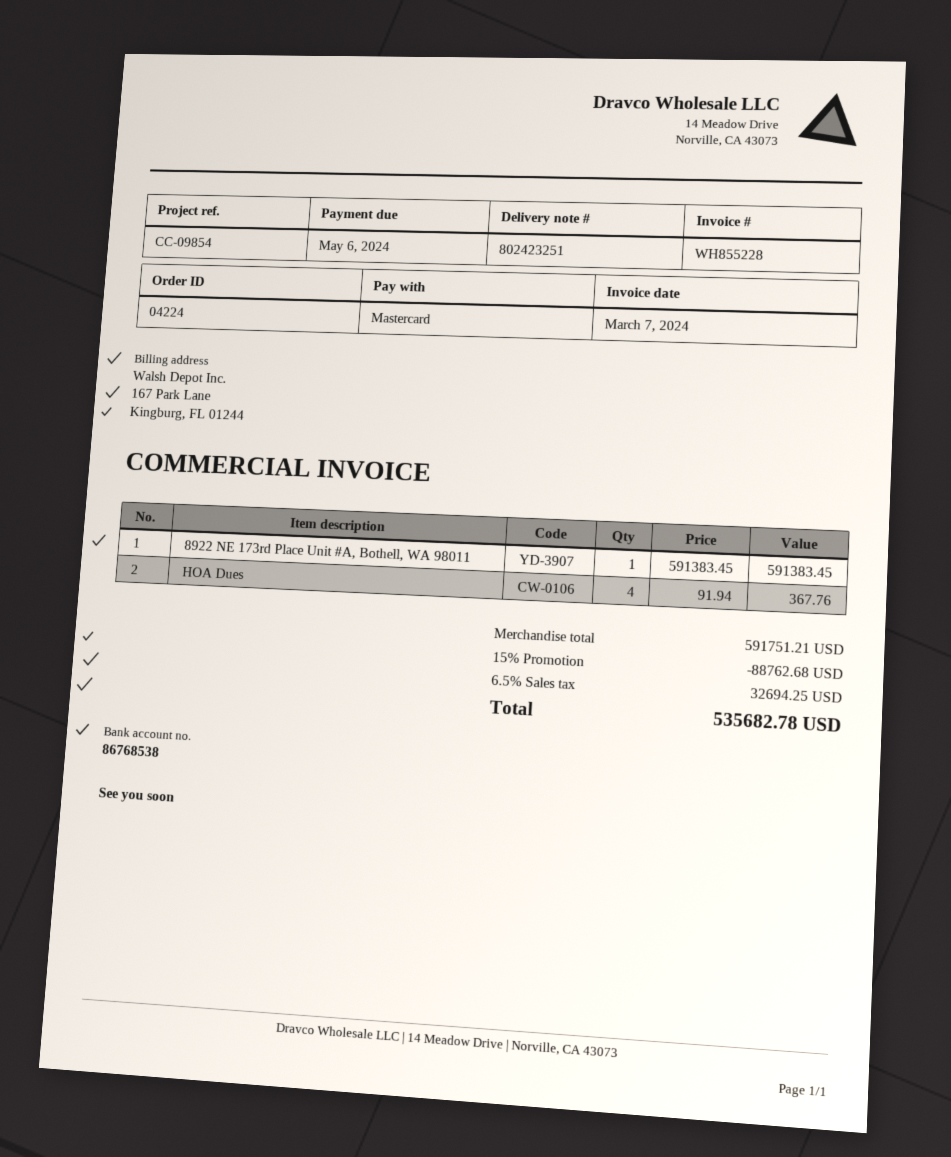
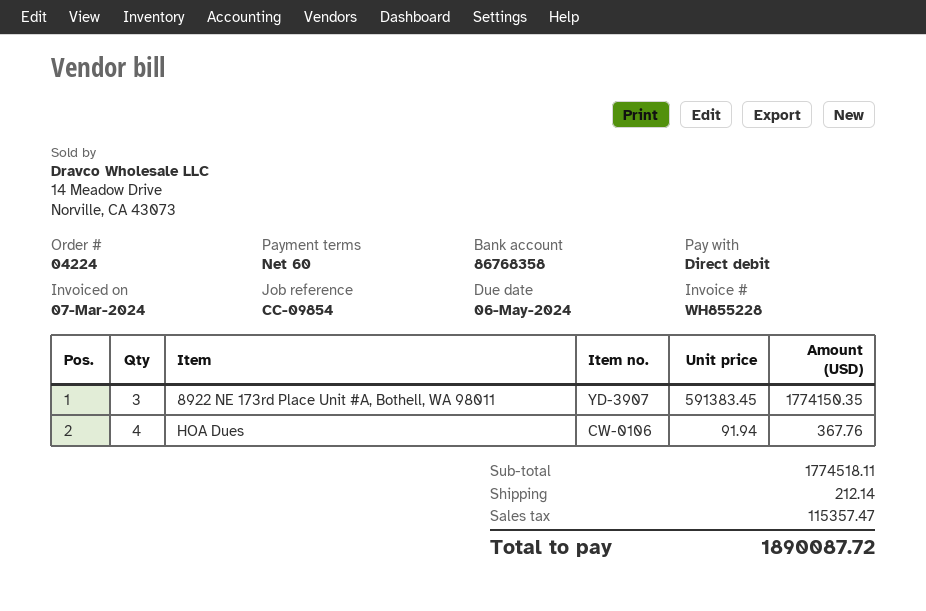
payment method: Mastercard -> direct debit
bank account: 86768538 -> 86768358
8922 NE 173rd Place Unit #A, Bothell, WA 98011: 1 x 591383.45 = 591383.45 -> 3 x 591383.45 = 1774150.35
subtotal: 591751.21 -> 1774518.11
discount: 15% = 88762.68 -> none
shipping: none -> 212.14
tax: 32694.25 -> 115357.47
total: 535682.78 -> 1890087.72

